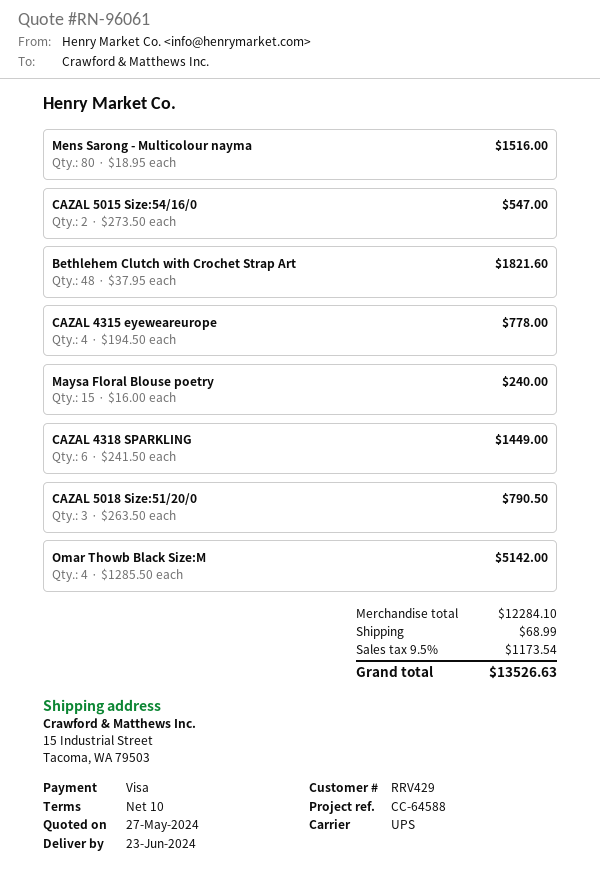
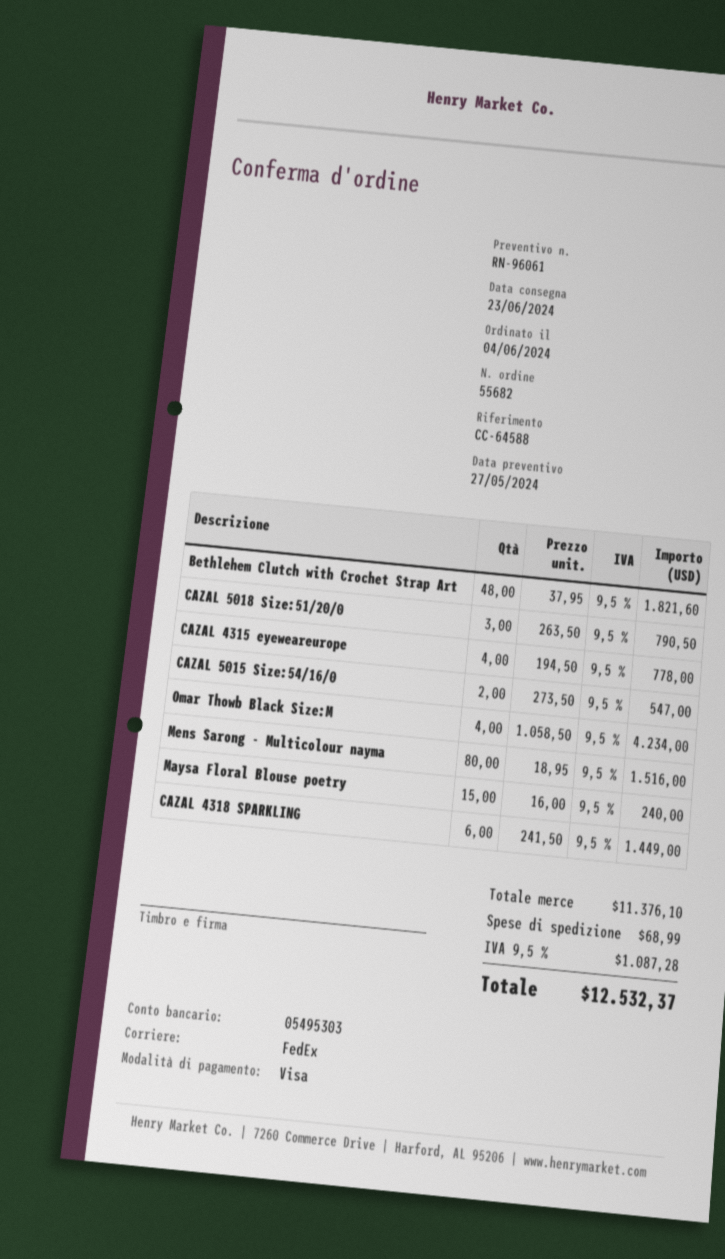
shipping method: UPS -> FedEx
Omar Thowb Black Size:M: 4 x 1285.50 = 5142.00 -> 4 x 1058.50 = 4234.00
subtotal: 12284.10 -> 11376.10
tax: 9.5% = 1173.54 -> 9.5% = 1087.28
total: 13526.63 -> 12532.37

